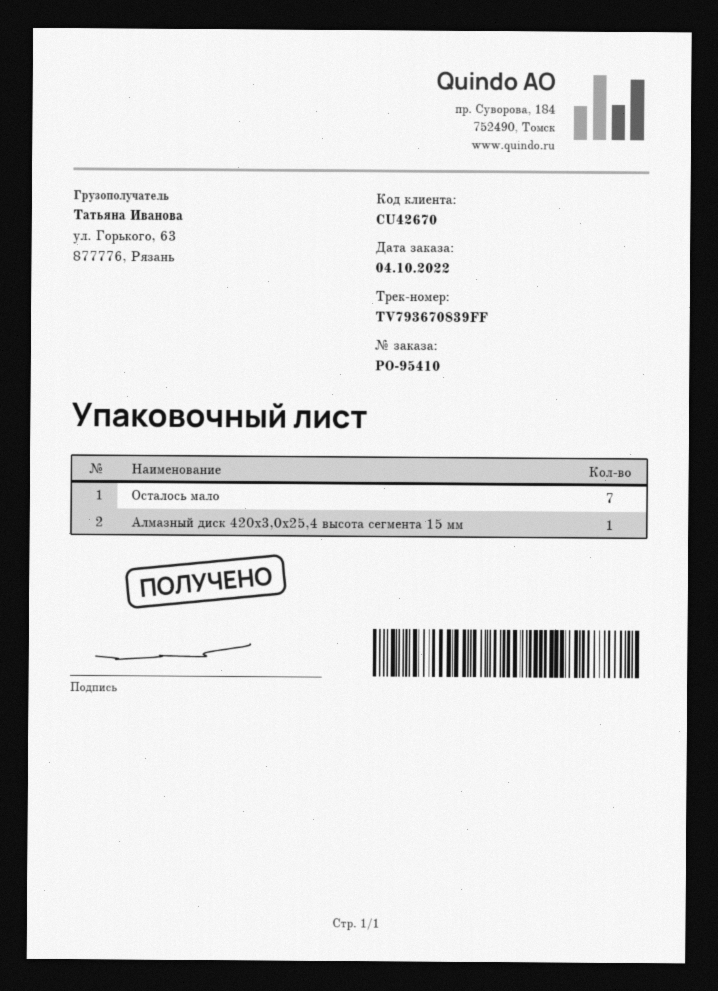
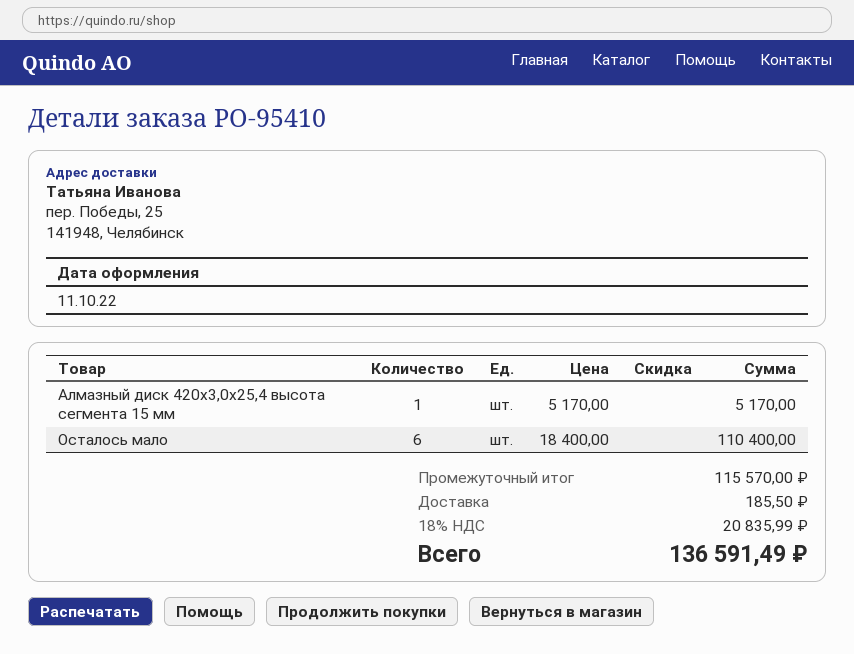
order date: 2022-10-04 -> 2022-10-11
ship to: ул. Горького, 63, 877776, Рязань -> пер. Победы, 25, 141948, Челябинск
Осталось мало: 7 -> 6

